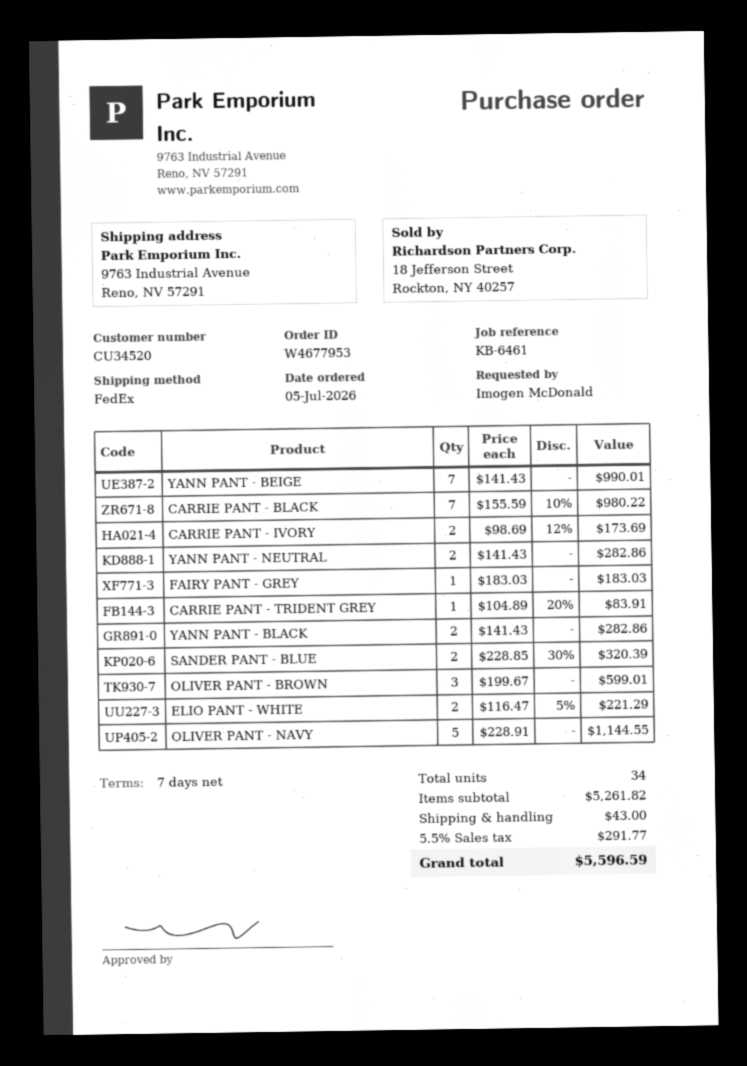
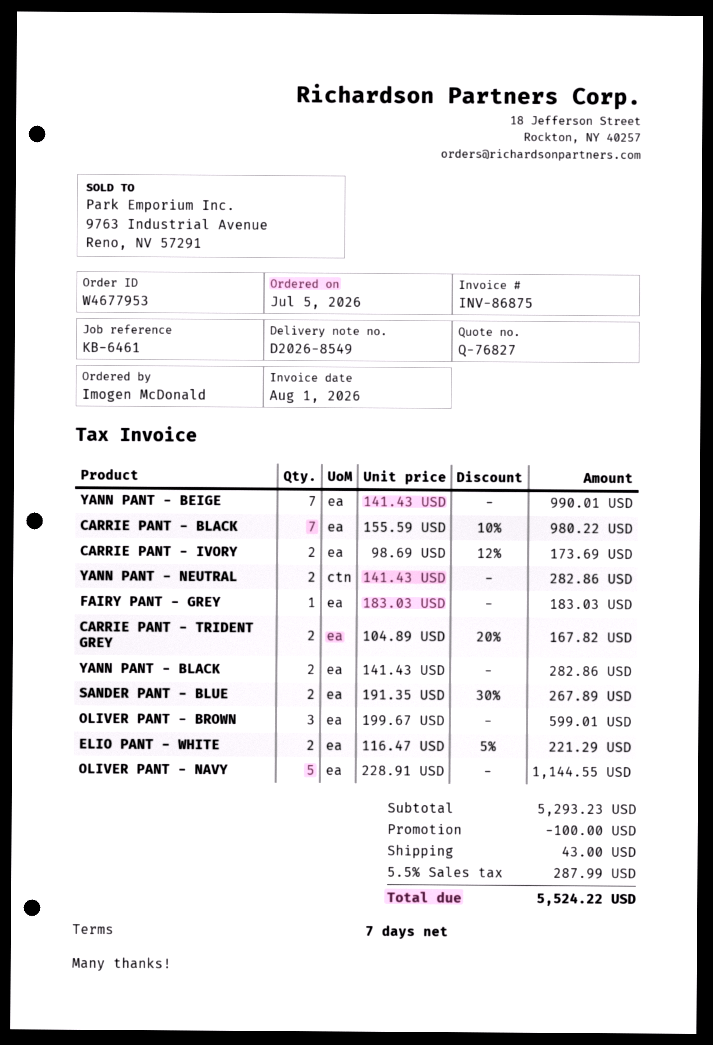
CARRIE PANT - TRIDENT GREY: 1 x 104.89 - 20% = 83.91 -> 2 x 104.89 - 20% = 167.82
SANDER PANT - BLUE: 2 x 228.85 - 30% = 320.39 -> 2 x 191.35 - 30% = 267.89
subtotal: 5261.82 -> 5293.23
discount: none -> 100.00
tax: 5.5% = 291.77 -> 5.5% = 287.99
total: 5596.59 -> 5524.22

